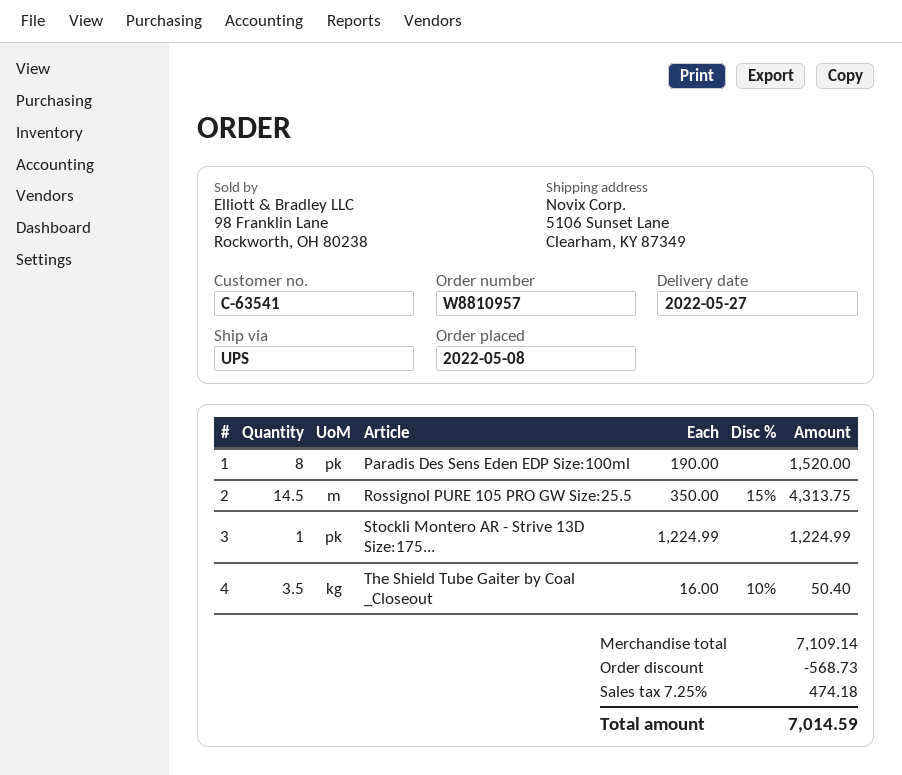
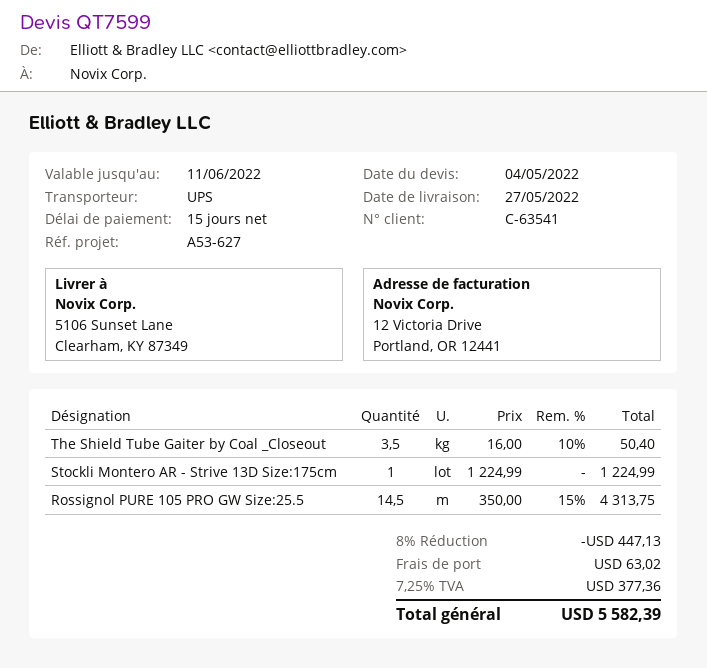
Paradis Des Sens Eden EDP Size:100ml: 8 x 190.00 = 1520.00 -> none
discount: 568.73 -> 447.13
shipping: none -> 63.02
tax: 7.25% = 474.18 -> 7.25% = 377.36
total: 7014.59 -> 5582.39

